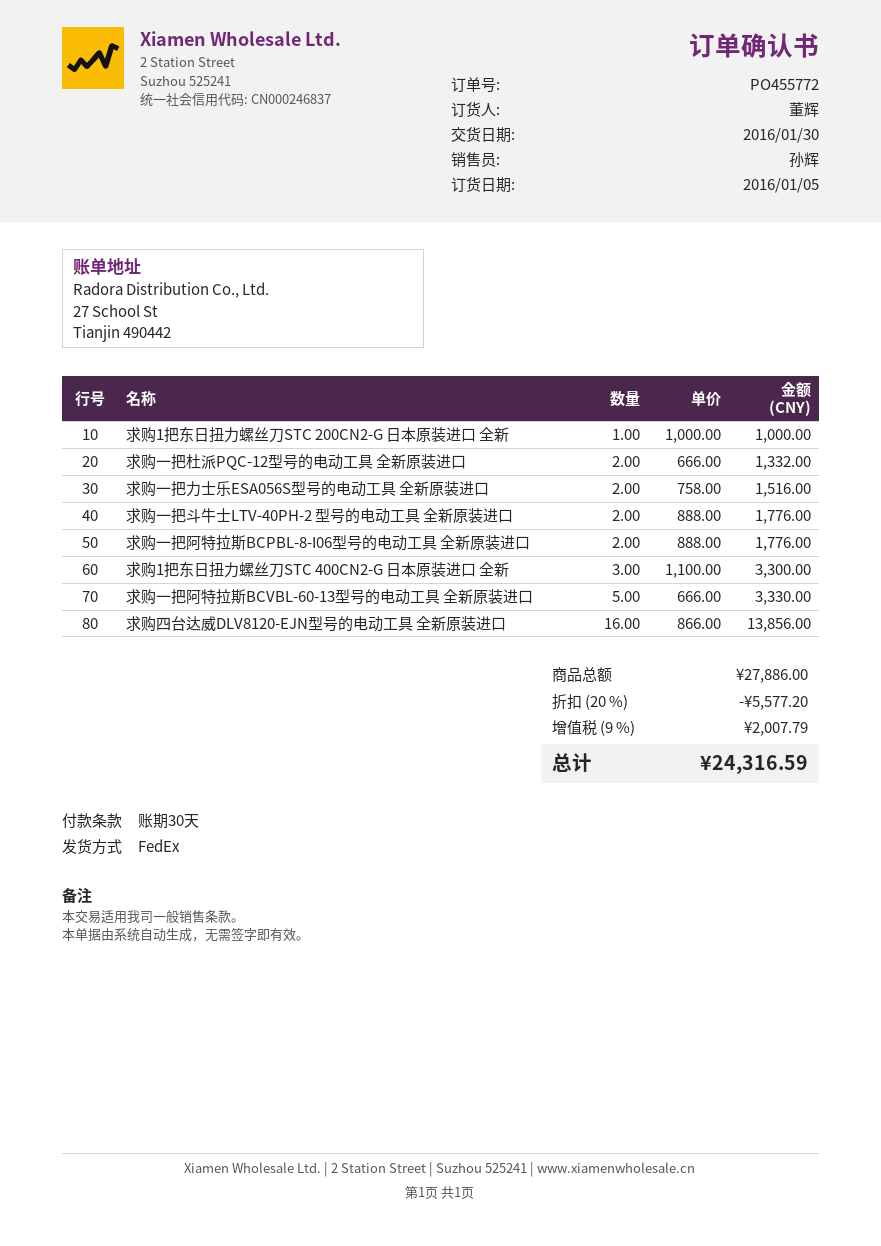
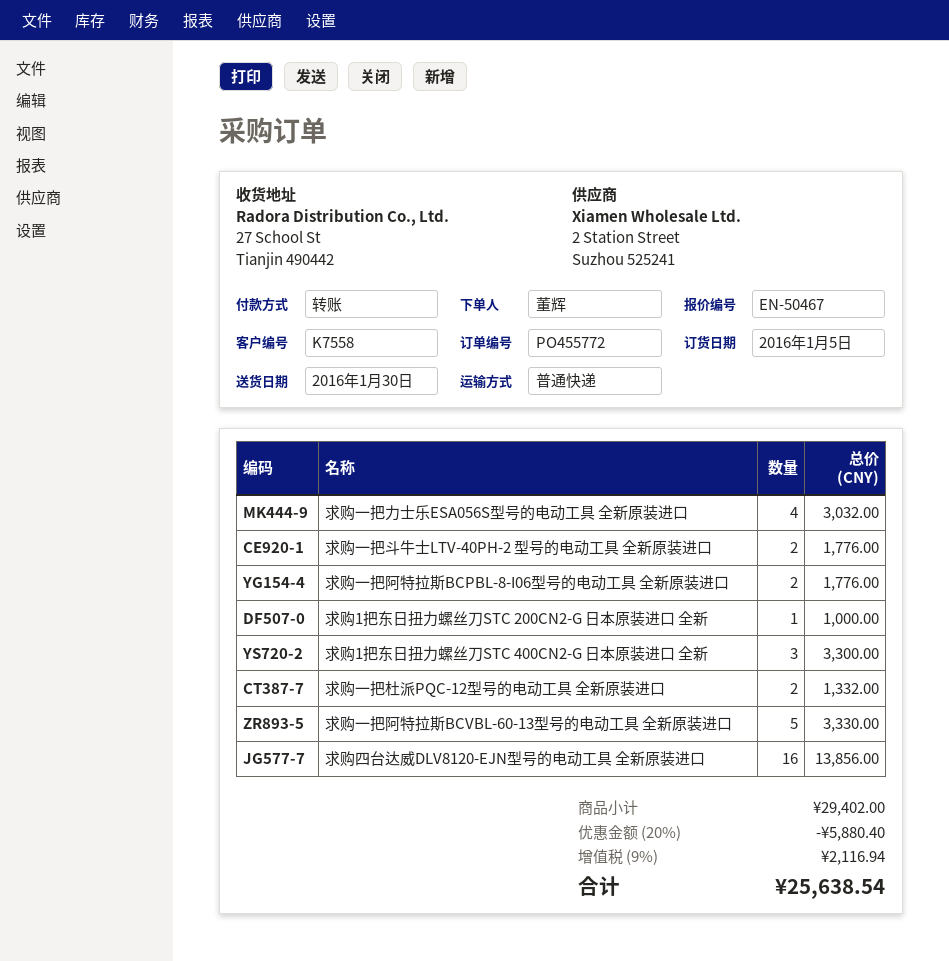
shipping method: FedEx -> standard
求购一把力士乐ESA056S型号的电动工具 全新原装进口: 2 for 1516.00 -> 4 for 3032.00
subtotal: 27886.00 -> 29402.00
discount: 20% = 5577.20 -> 20% = 5880.40
tax: 9% = 2007.79 -> 9% = 2116.94
total: 24316.59 -> 25638.54

